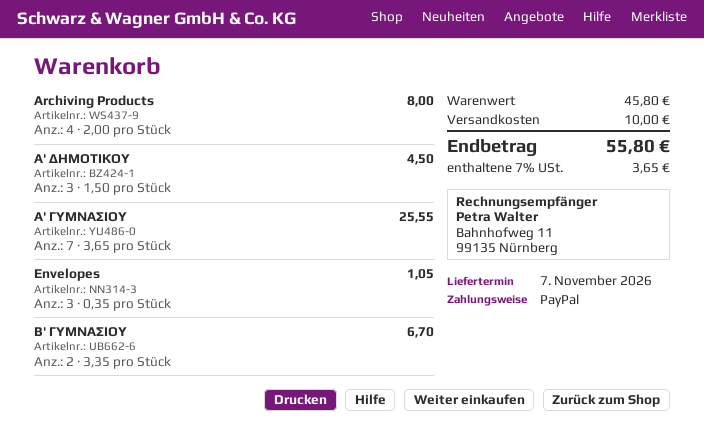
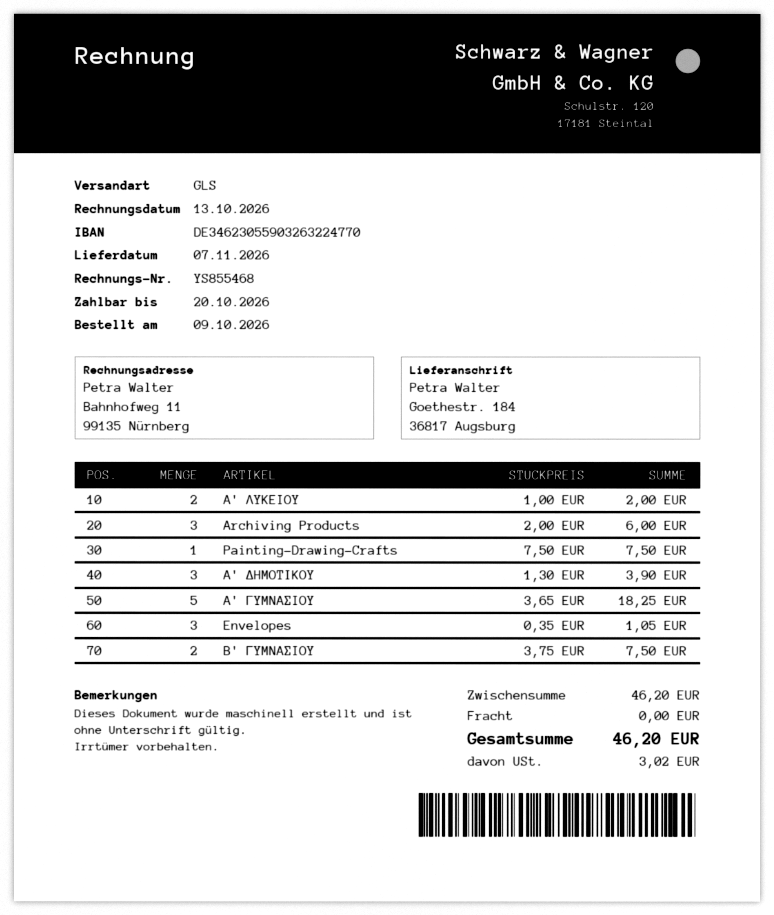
Archiving Products: 4 x 2.00 = 8.00 -> 3 x 2.00 = 6.00
Α' ΔΗΜΟΤΙΚΟΥ: 3 x 1.50 = 4.50 -> 3 x 1.30 = 3.90
Α' ΓΥΜΝΑΣΙΟΥ: 7 x 3.65 = 25.55 -> 5 x 3.65 = 18.25
Β' ΓΥΜΝΑΣΙΟΥ: 2 x 3.35 = 6.70 -> 2 x 3.75 = 7.50
Α' ΛΥΚΕΙΟΥ: none -> 2 x 1.00 = 2.00
Painting-Drawing-Crafts: none -> 1 x 7.50 = 7.50
subtotal: 45.80 -> 46.20
shipping: 10.00 -> 0.00
tax: 3.65 -> 3.02
total: 55.80 -> 46.20

